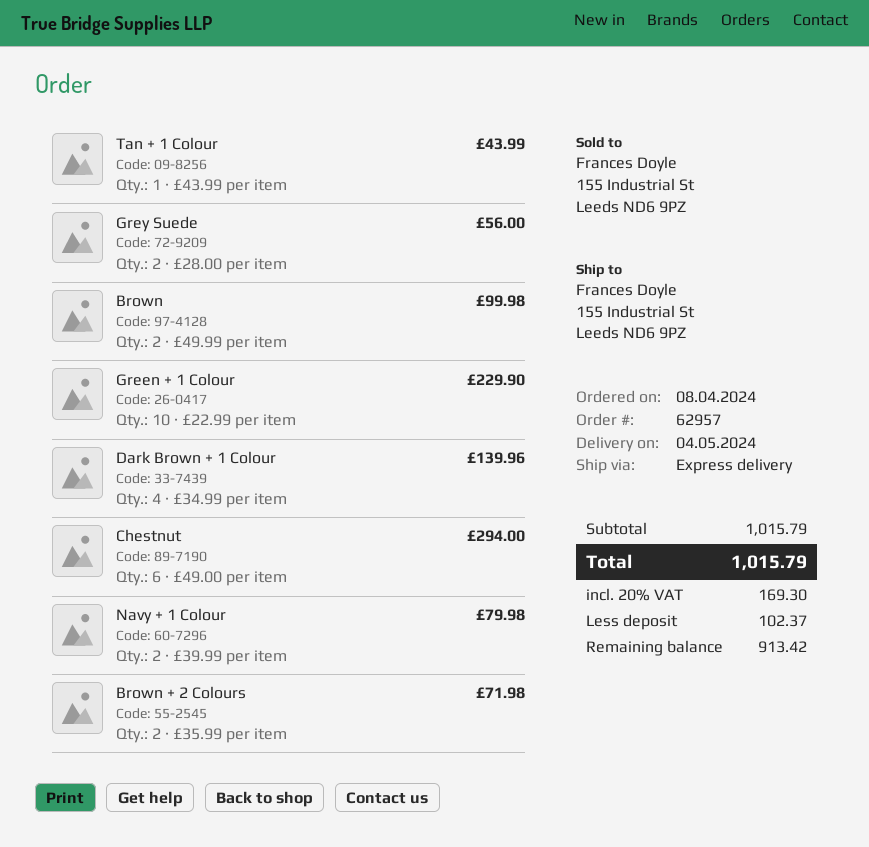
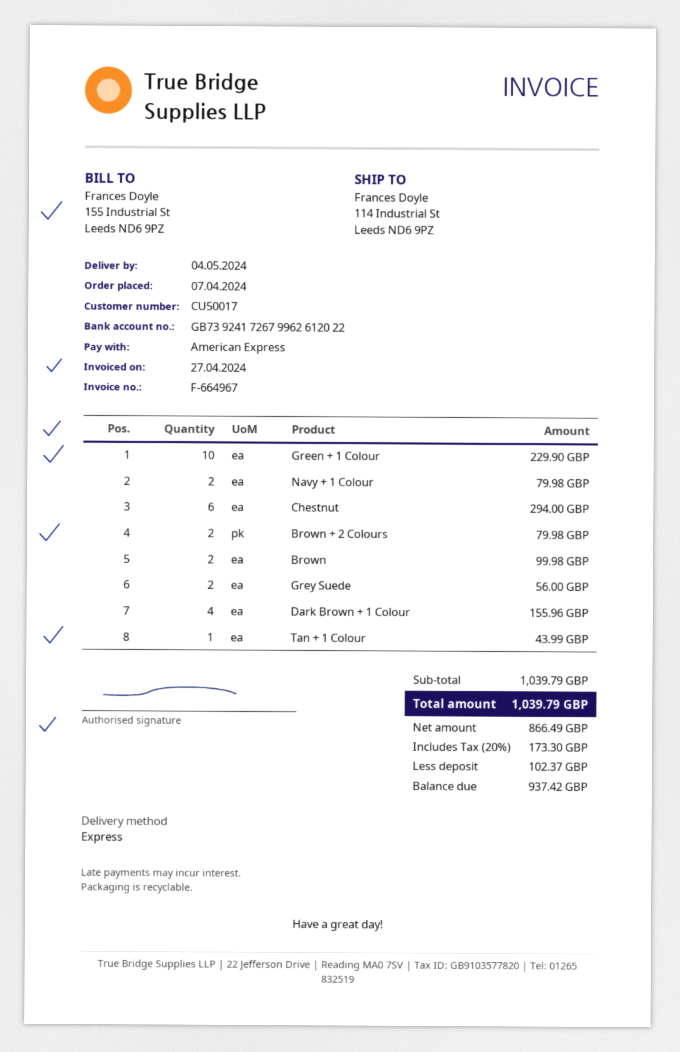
order date: 2024-04-08 -> 2024-04-07
ship to: 155 Industrial St, Leeds ND6 9PZ -> 114 Industrial St, Leeds ND6 9PZ
Dark Brown + 1 Colour: 4 for 139.96 -> 4 for 155.96
Brown + 2 Colours: 2 for 71.98 -> 2 for 79.98
subtotal: 1015.79 -> 1039.79
tax: 20% = 169.30 -> 20% = 173.30
total: 1015.79 -> 1039.79
balance: 913.42 -> 937.42

